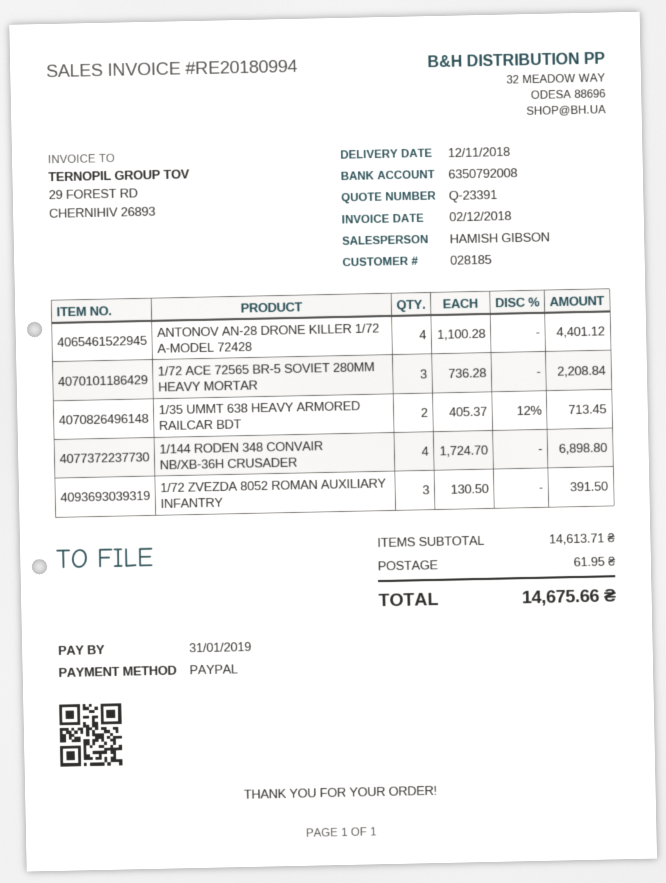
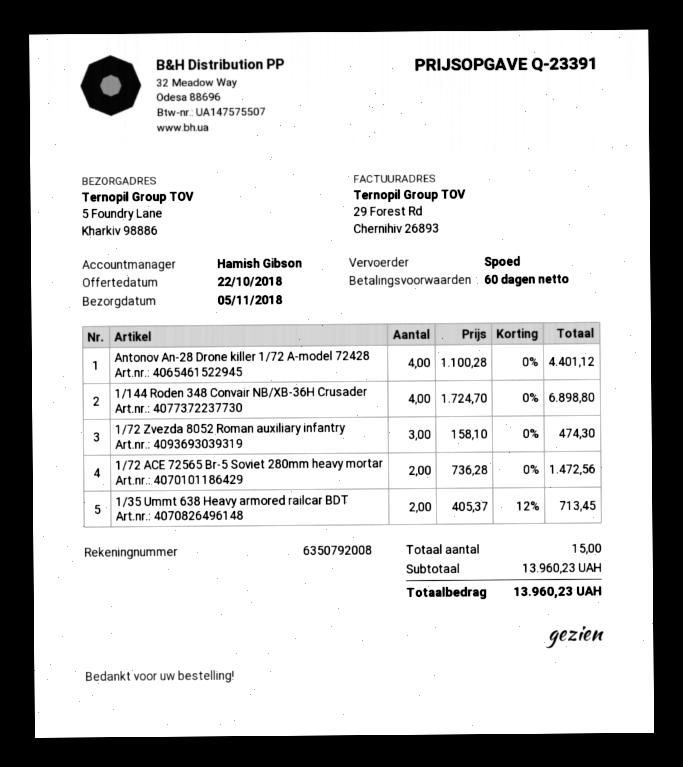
delivery date: 2018-11-12 -> 2018-11-05
1/72 ACE 72565 BR-5 SOVIET 280MM HEAVY MORTAR: 3 x 736.28 = 2208.84 -> 2 x 736.28 = 1472.56
1/72 ZVEZDA 8052 ROMAN AUXILIARY INFANTRY: 3 x 130.50 = 391.50 -> 3 x 158.10 = 474.30
subtotal: 14613.71 -> 13960.23
shipping: 61.95 -> none
total: 14675.66 -> 13960.23

